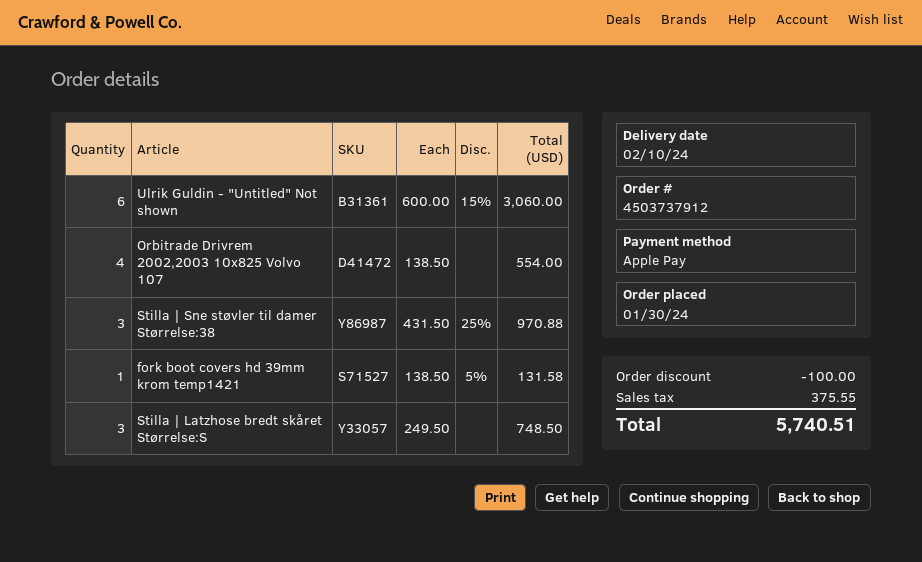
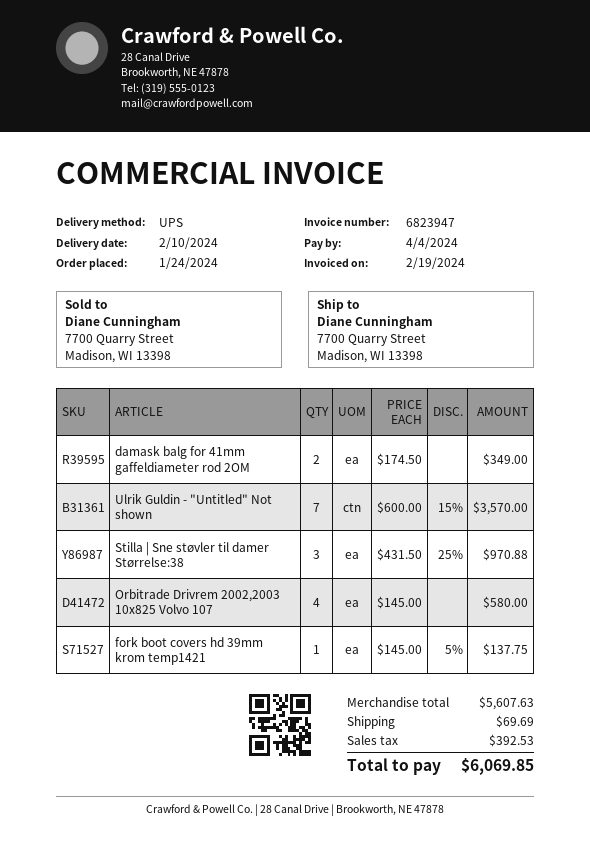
order date: 2024-01-30 -> 2024-01-24
Ulrik Guldin - "Untitled" Not shown: 6 x 600.00 - 15% = 3060.00 -> 7 x 600.00 - 15% = 3570.00
Orbitrade Drivrem 2002,2003 10x825 Volvo 107: 4 x 138.50 = 554.00 -> 4 x 145.00 = 580.00
fork boot covers hd 39mm krom temp1421: 1 x 138.50 - 5% = 131.58 -> 1 x 145.00 - 5% = 137.75
Stilla | Latzhose bredt skåret Størrelse:S: 3 x 249.50 = 748.50 -> none
damask balg for 41mm gaffeldiameter rod 2OM: none -> 2 x 174.50 = 349.00
discount: 100.00 -> none
shipping: none -> 69.69
tax: 375.55 -> 392.53
total: 5740.51 -> 6069.85

